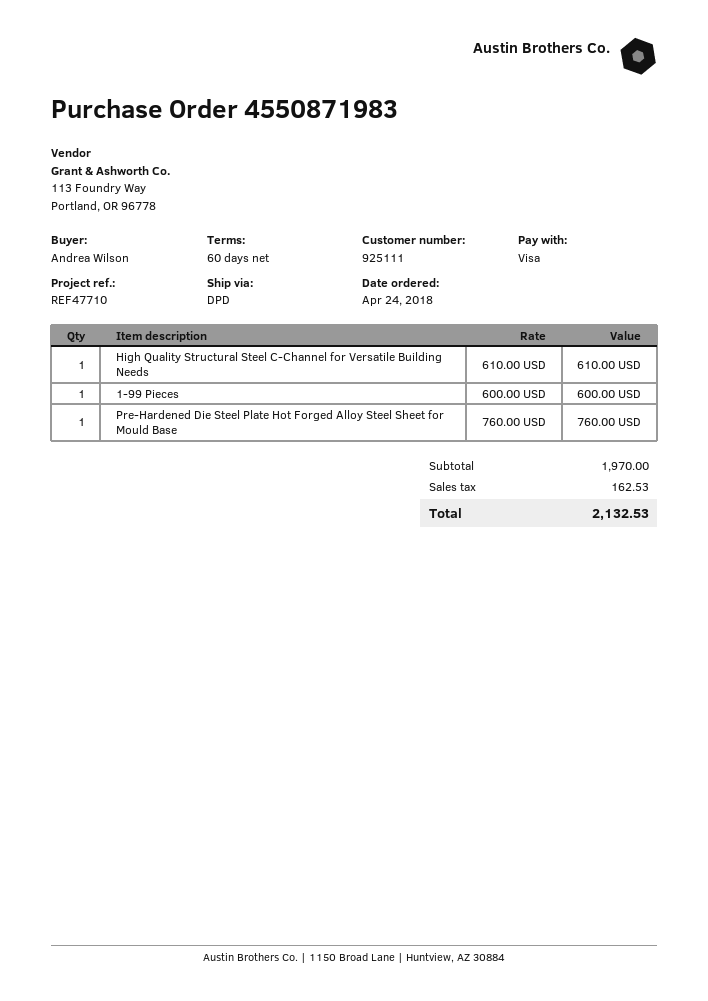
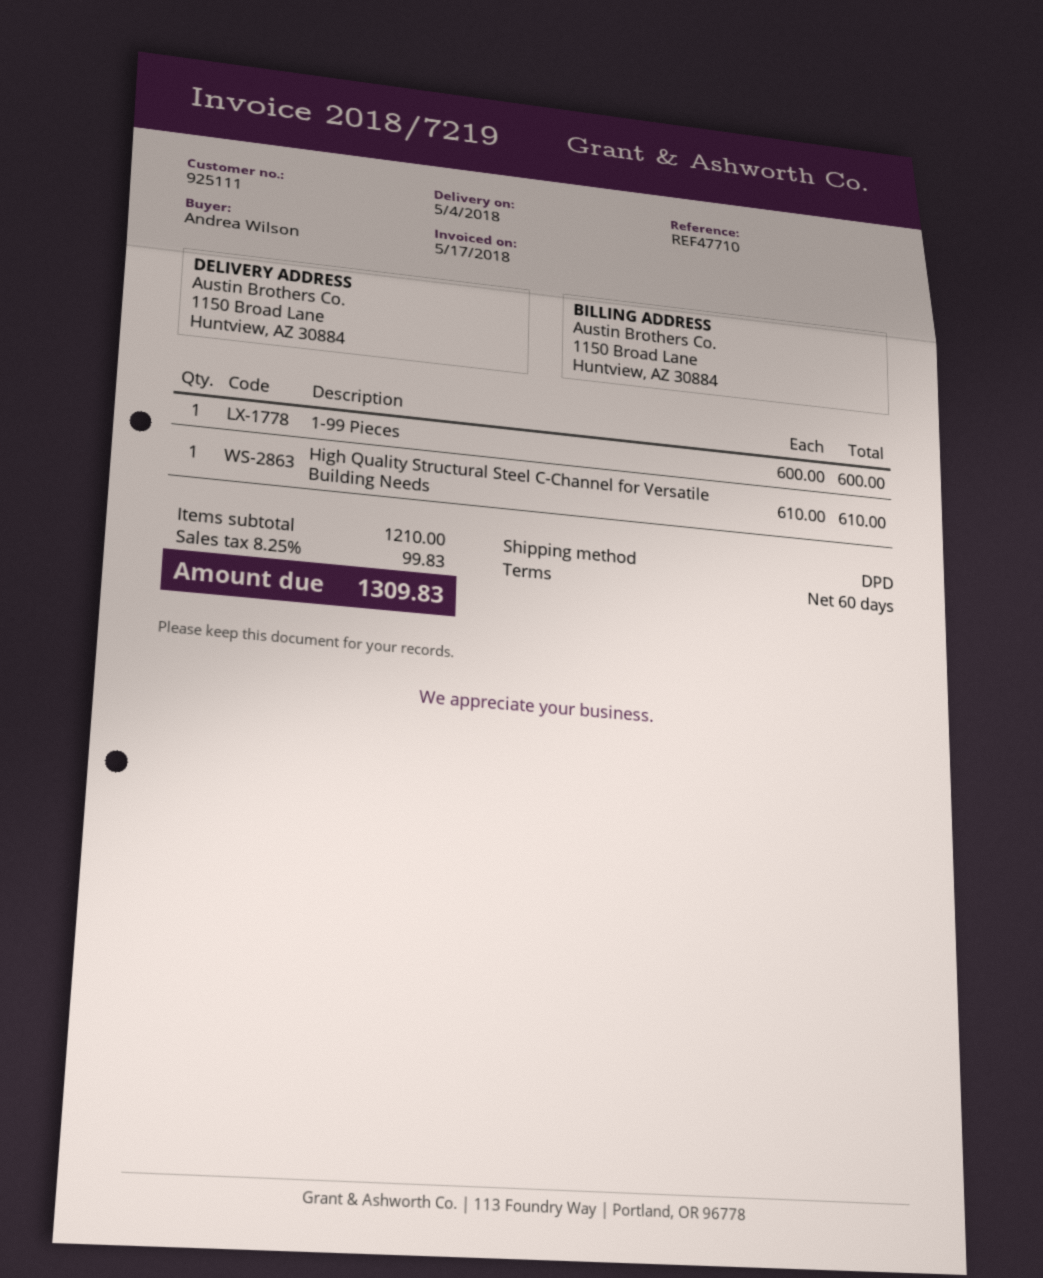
Pre-Hardened Die Steel Plate Hot Forged Alloy Steel Sheet for Mould Base: 1 x 760.00 = 760.00 -> none
subtotal: 1970.00 -> 1210.00
tax: 162.53 -> 99.83
total: 2132.53 -> 1309.83

